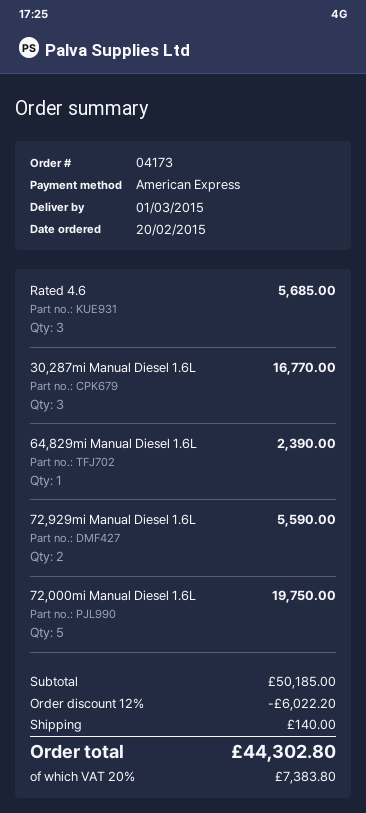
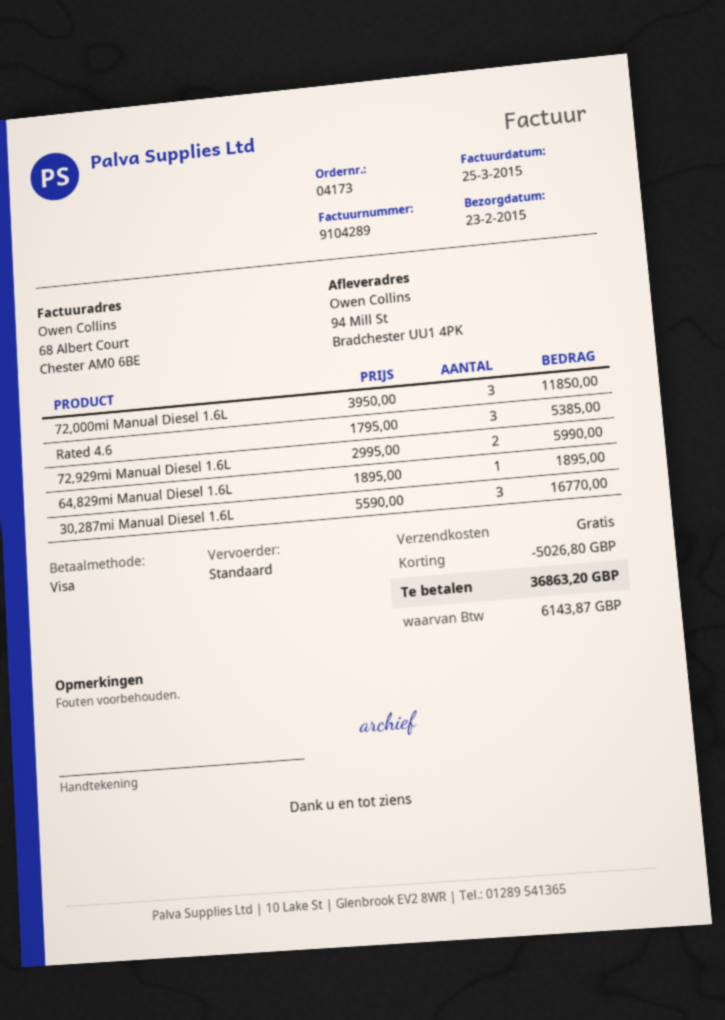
delivery date: 2015-03-01 -> 2015-02-23
payment method: American Express -> Visa
Rated 4.6: 3 for 5685.00 -> 3 for 5385.00
64,829mi Manual Diesel 1.6L: 1 for 2390.00 -> 1 for 1895.00
72,929mi Manual Diesel 1.6L: 2 for 5590.00 -> 2 for 5990.00
72,000mi Manual Diesel 1.6L: 5 for 19750.00 -> 3 for 11850.00
discount: 6022.20 -> 5026.80
shipping: 140.00 -> 0.00
tax: 7383.80 -> 6143.87
total: 44302.80 -> 36863.20

